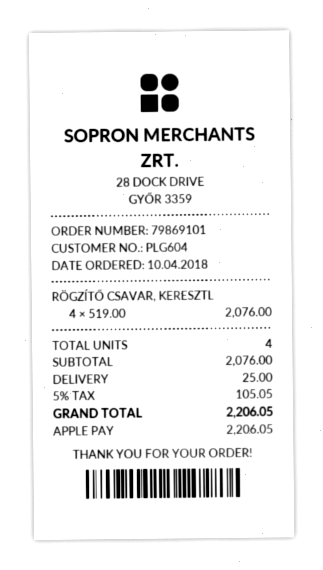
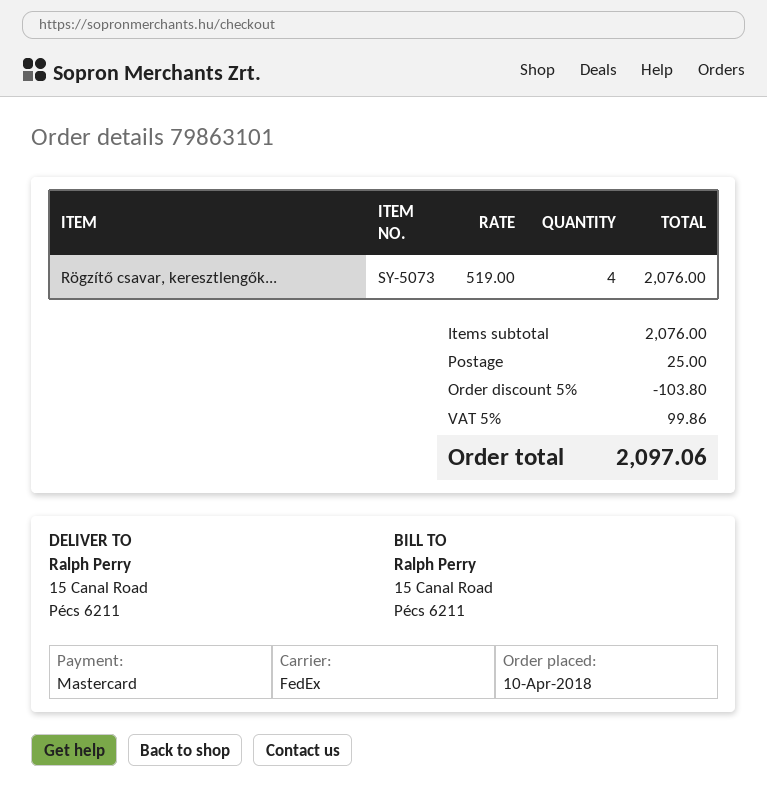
order number: 79869101 -> 79863101
payment method: Apple Pay -> Mastercard
discount: none -> 5% = 103.80
tax: 5% = 105.05 -> 5% = 99.86
total: 2206.05 -> 2097.06

